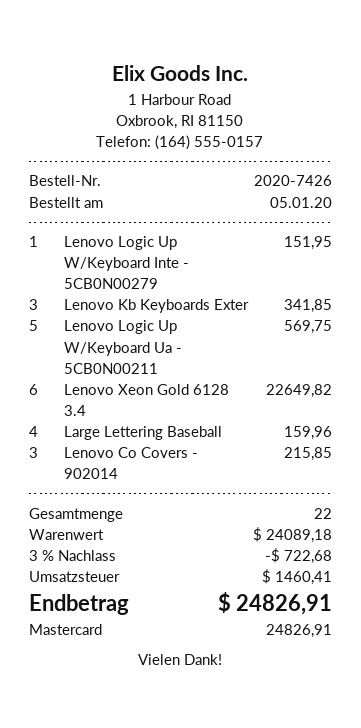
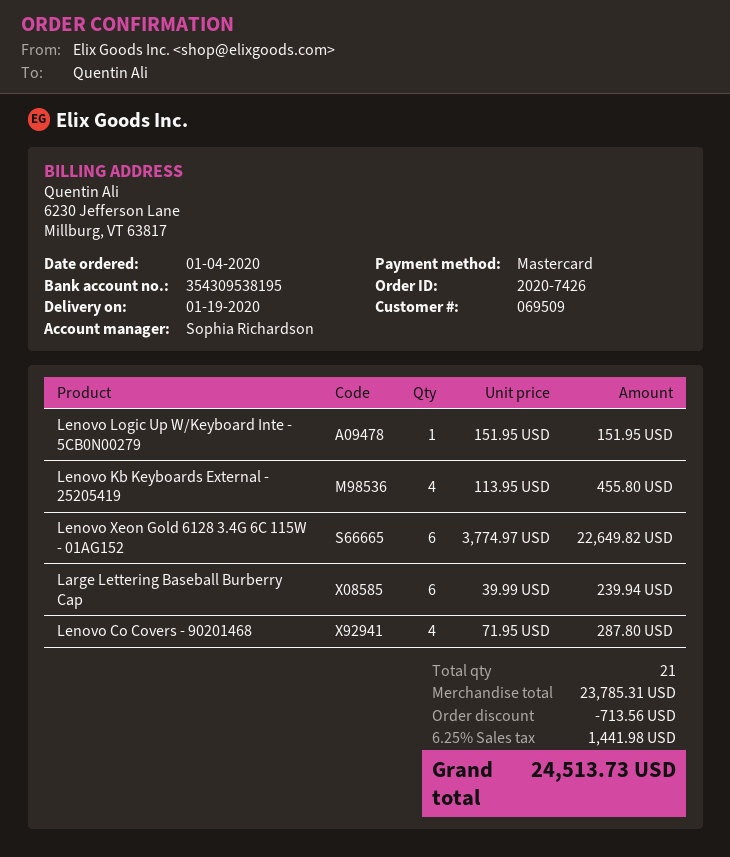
order date: 2020-01-05 -> 2020-01-04
Lenovo Kb Keyboards Exter: 3 for 341.85 -> 4 for 455.80
Lenovo Logic Up W/Keyboard Ua - 5CB0N00211: 5 for 569.75 -> none
Large Lettering Baseball: 4 for 159.96 -> 6 for 239.94
Lenovo Co Covers - 902014: 3 for 215.85 -> 4 for 287.80
total quantity: 22 -> 21
subtotal: 24089.18 -> 23785.31
discount: 722.68 -> 713.56
tax: 1460.41 -> 1441.98
total: 24826.91 -> 24513.73

